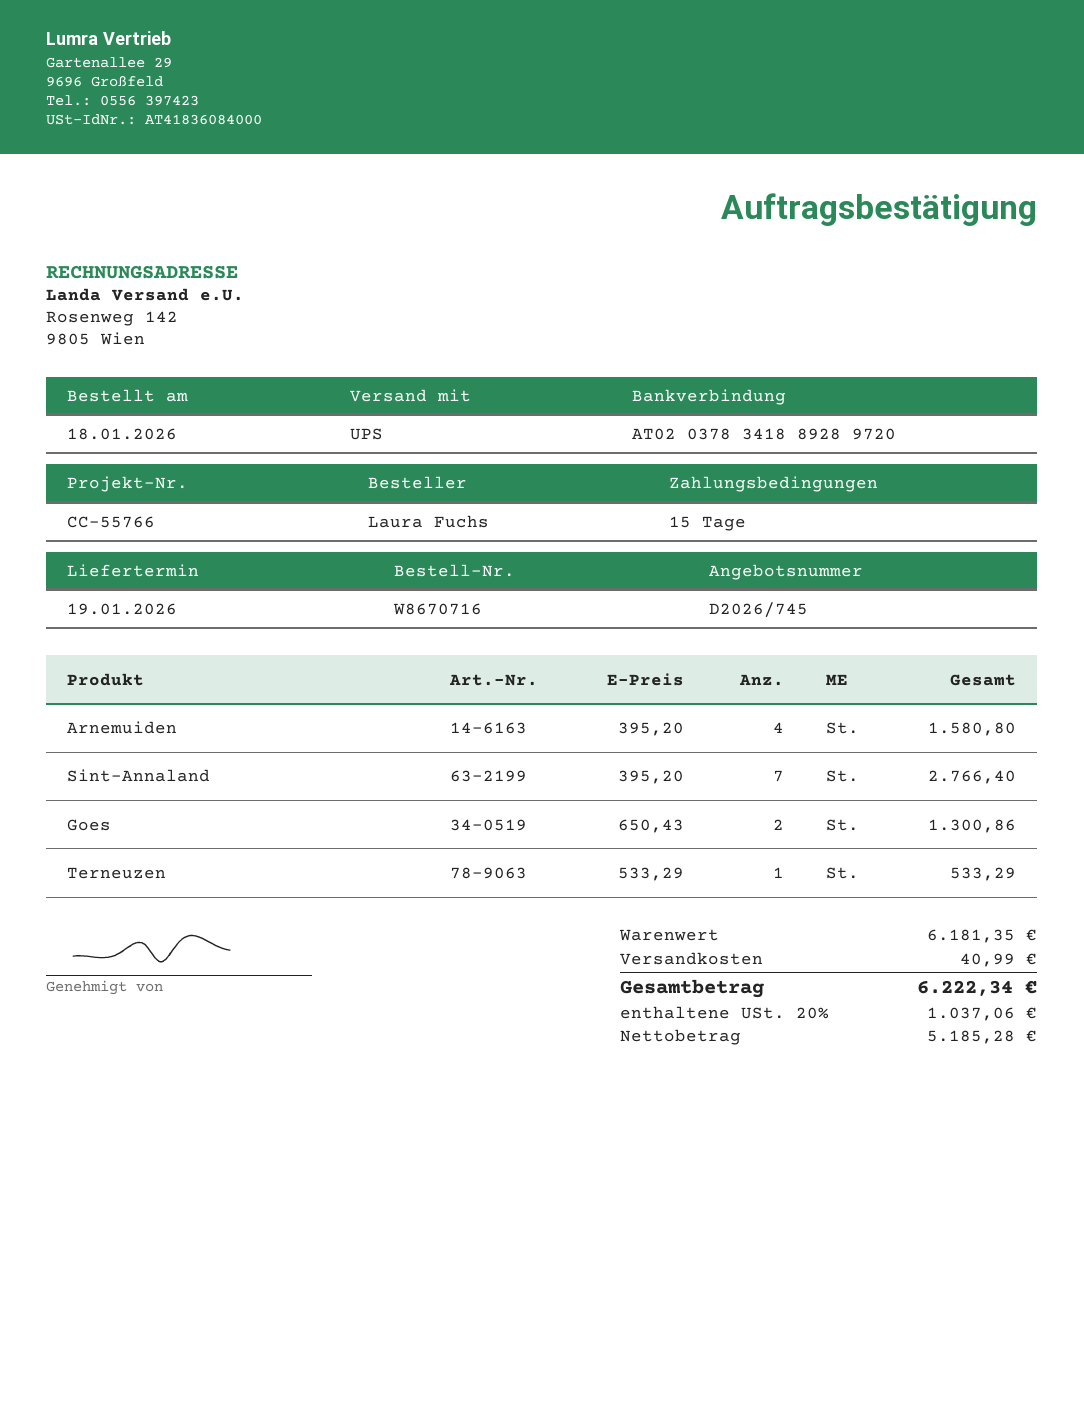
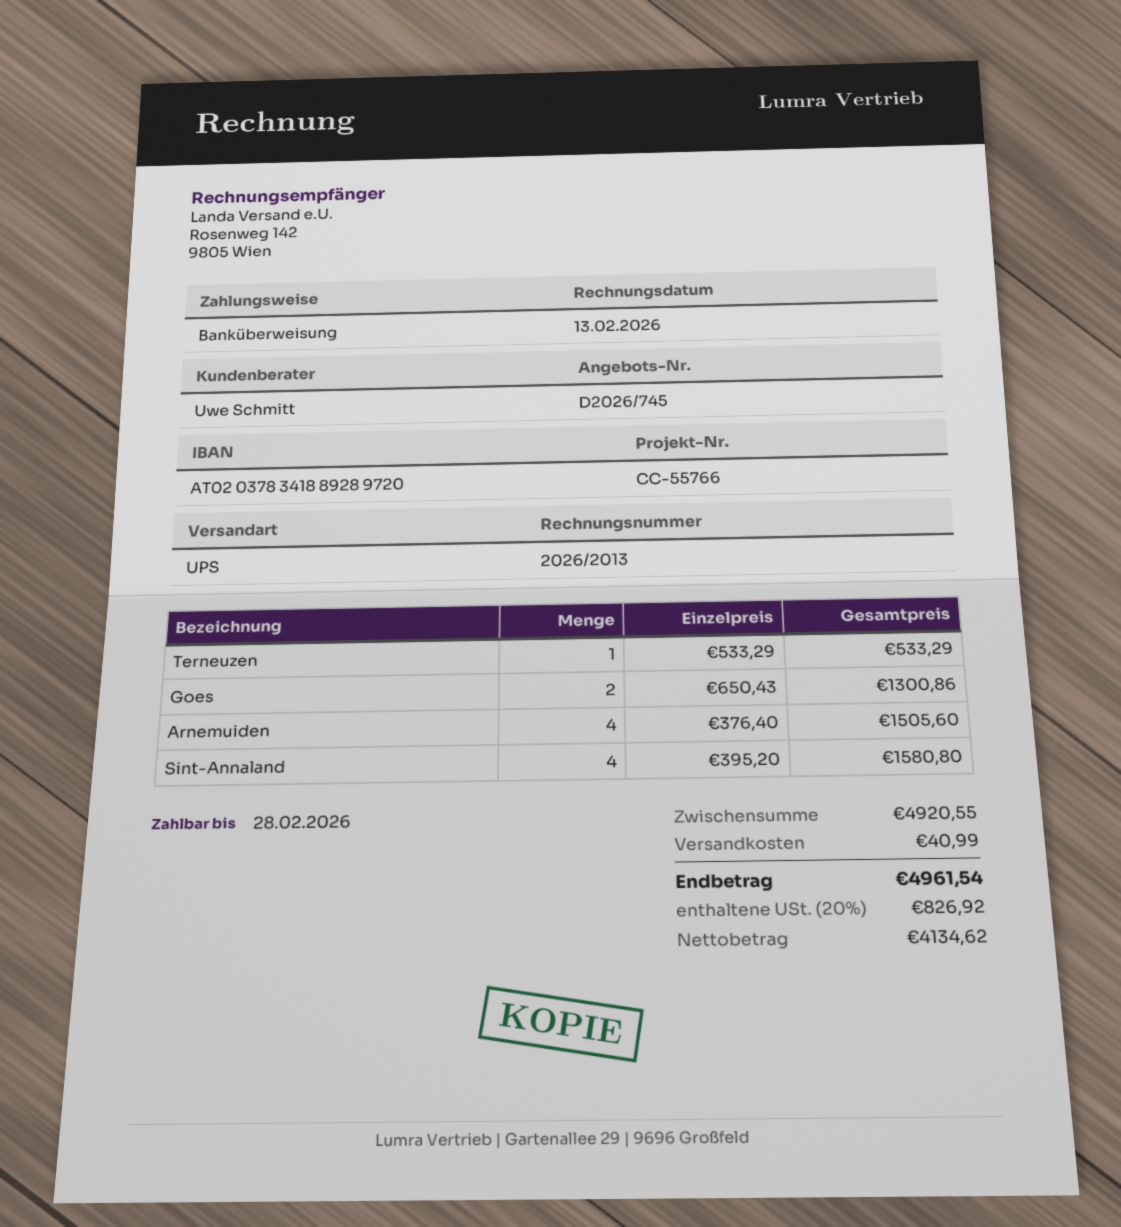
Arnemuiden: 4 x 395.20 = 1580.80 -> 4 x 376.40 = 1505.60
Sint-Annaland: 7 x 395.20 = 2766.40 -> 4 x 395.20 = 1580.80
subtotal: 6181.35 -> 4920.55
net: 5185.28 -> 4134.62
tax: 20% = 1037.06 -> 20% = 826.92
total: 6222.34 -> 4961.54

